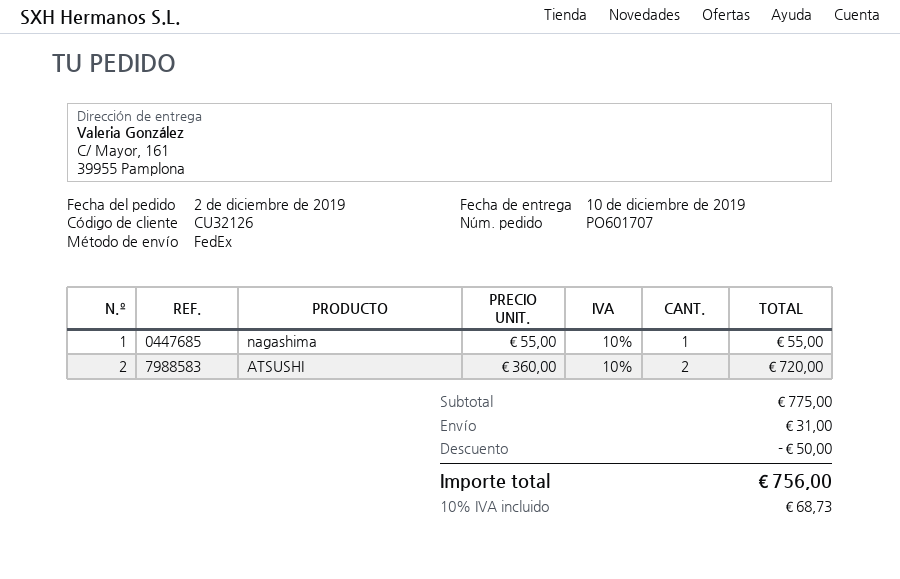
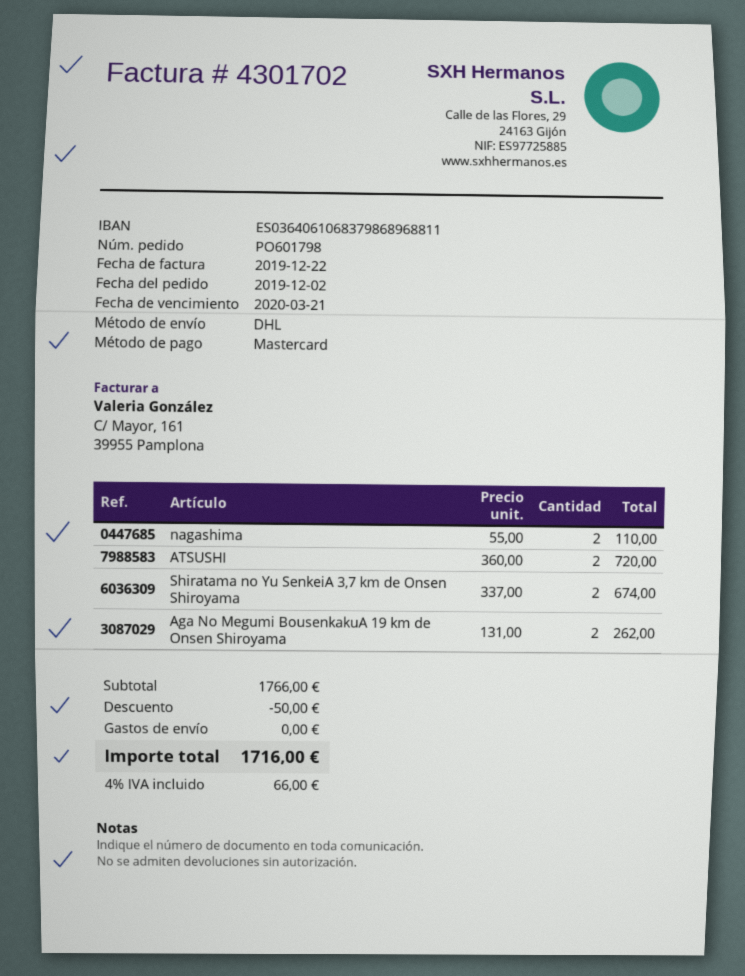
order number: PO601707 -> PO601798
shipping method: FedEx -> DHL
nagashima: 1 x 55.00 = 55.00 -> 2 x 55.00 = 110.00
Shiratama no Yu SenkeiA 3,7 km de Onsen Shiroyama: none -> 2 x 337.00 = 674.00
Aga No Megumi BousenkakuA 19 km de Onsen Shiroyama: none -> 2 x 131.00 = 262.00
subtotal: 775.00 -> 1766.00
shipping: 31.00 -> 0.00
tax: 10% = 68.73 -> 4% = 66.00
total: 756.00 -> 1716.00

